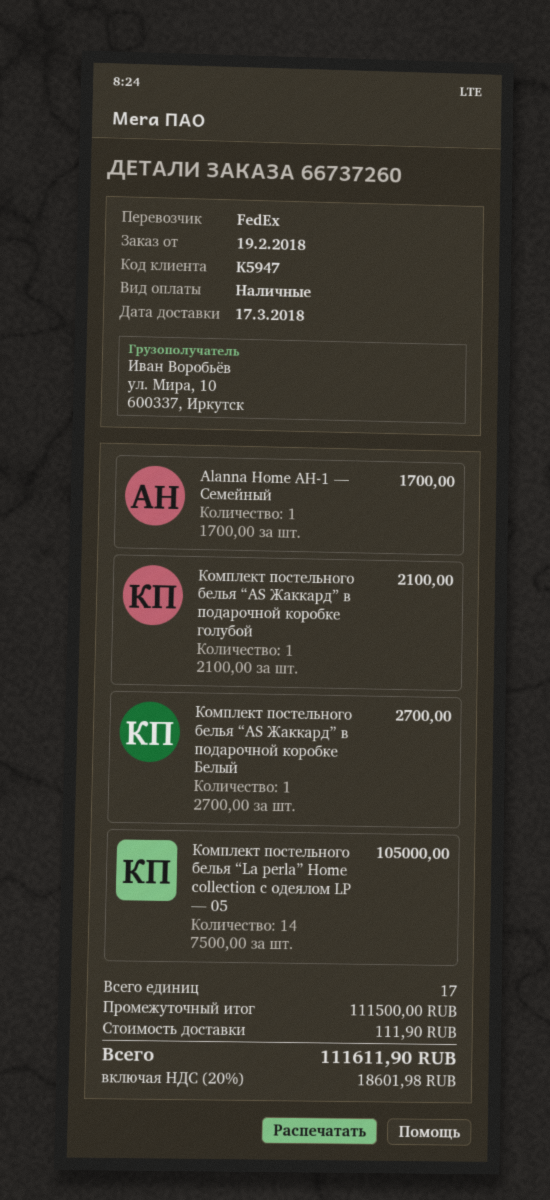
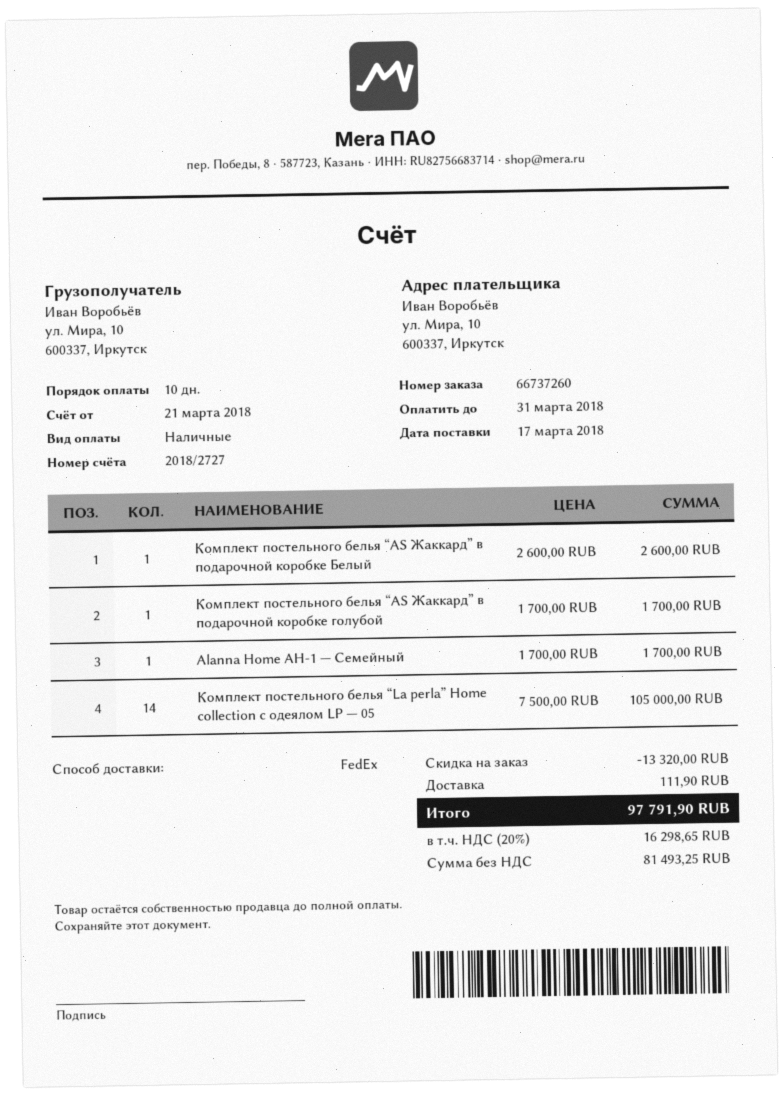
Комплект постельного белья “AS Жаккард” в подарочной коробке голубой: 1 x 2100.00 = 2100.00 -> 1 x 1700.00 = 1700.00
Комплект постельного белья “AS Жаккард” в подарочной коробке Белый: 1 x 2700.00 = 2700.00 -> 1 x 2600.00 = 2600.00
discount: none -> 13320.00
tax: 20% = 18601.98 -> 20% = 16298.65
total: 111611.90 -> 97791.90

